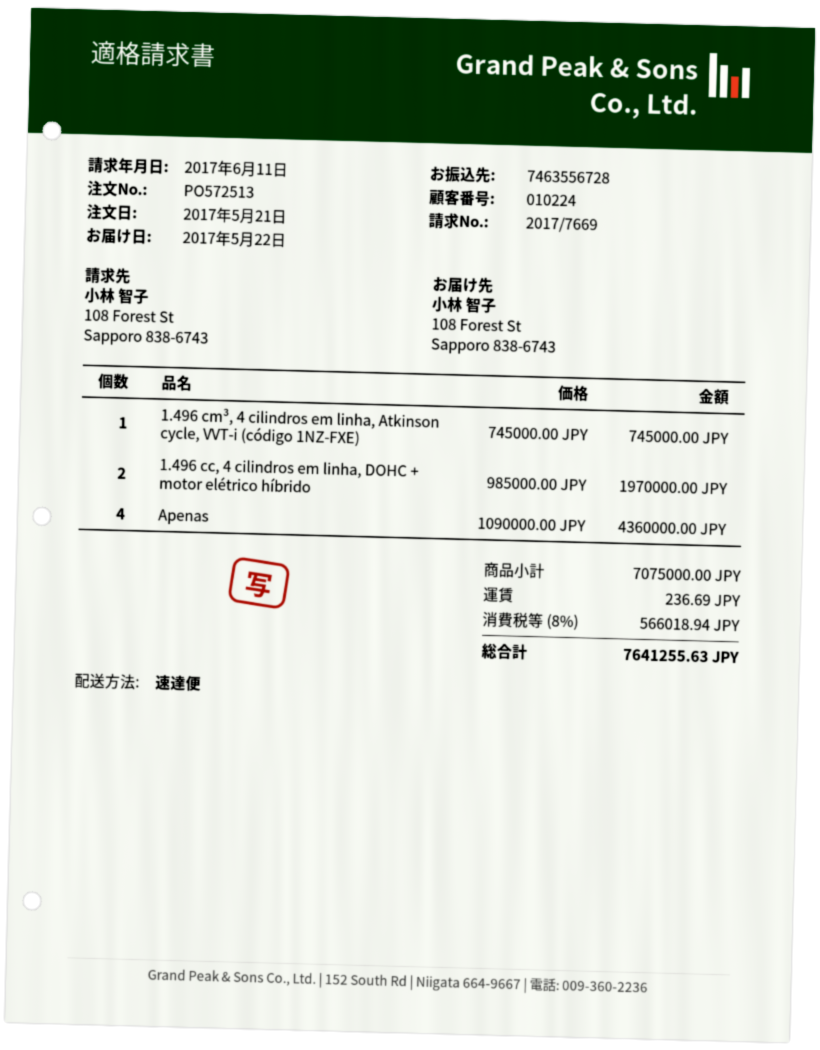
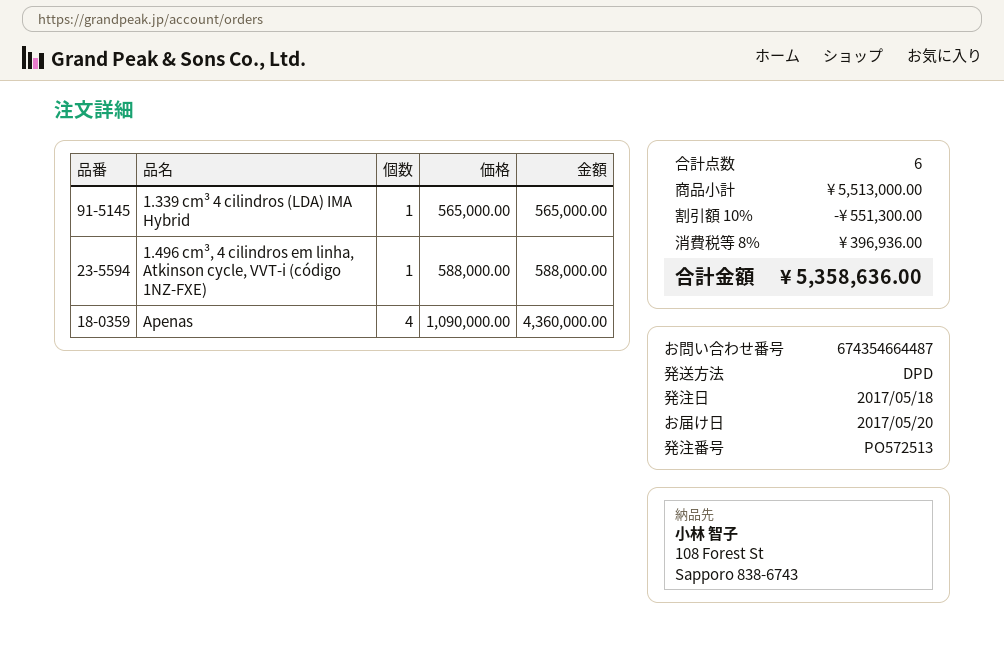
order date: 2017-05-21 -> 2017-05-18
delivery date: 2017-05-22 -> 2017-05-20
shipping method: express -> DPD
1.496 cm³, 4 cilindros em linha, Atkinson cycle, VVT‑i (código 1NZ‑FXE): 1 x 745000.00 = 745000.00 -> 1 x 588000.00 = 588000.00
1.496 cc, 4 cilindros em linha, DOHC + motor elétrico híbrido: 2 x 985000.00 = 1970000.00 -> none
1.339 cm³ 4 cilindros (LDA) IMA Hybrid: none -> 1 x 565000.00 = 565000.00
subtotal: 7075000.00 -> 5513000.00
discount: none -> 10% = 551300.00
shipping: 236.69 -> none
tax: 8% = 566018.94 -> 8% = 396936.00
total: 7641255.63 -> 5358636.00

